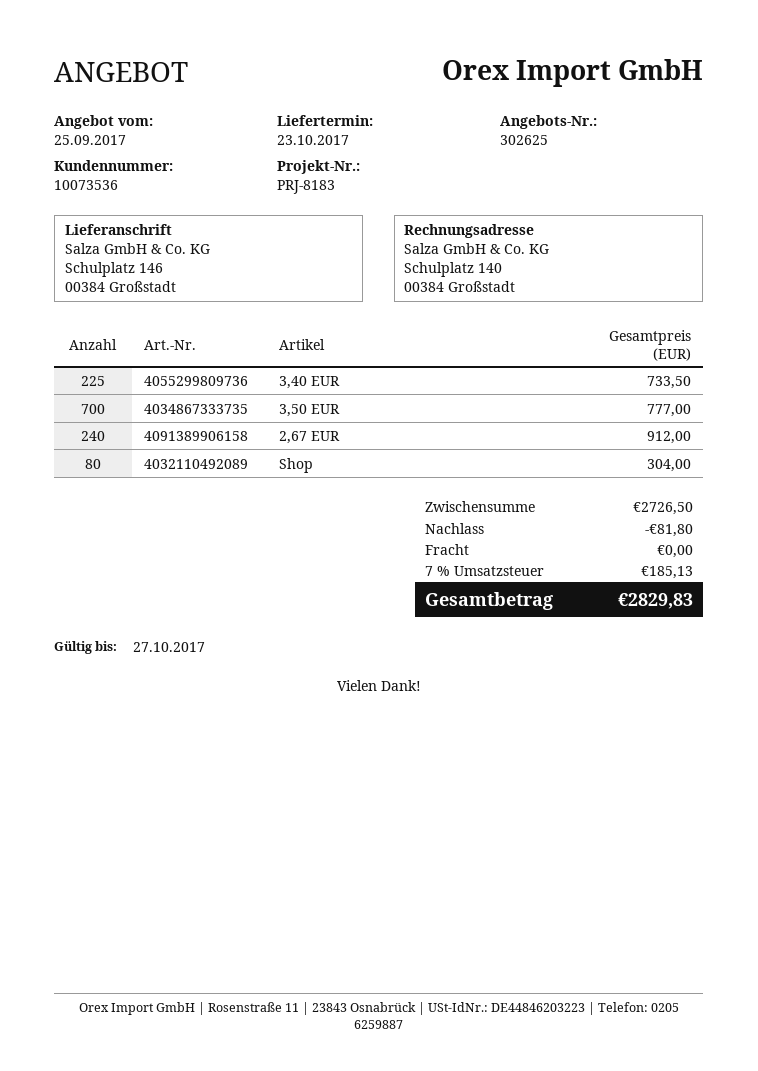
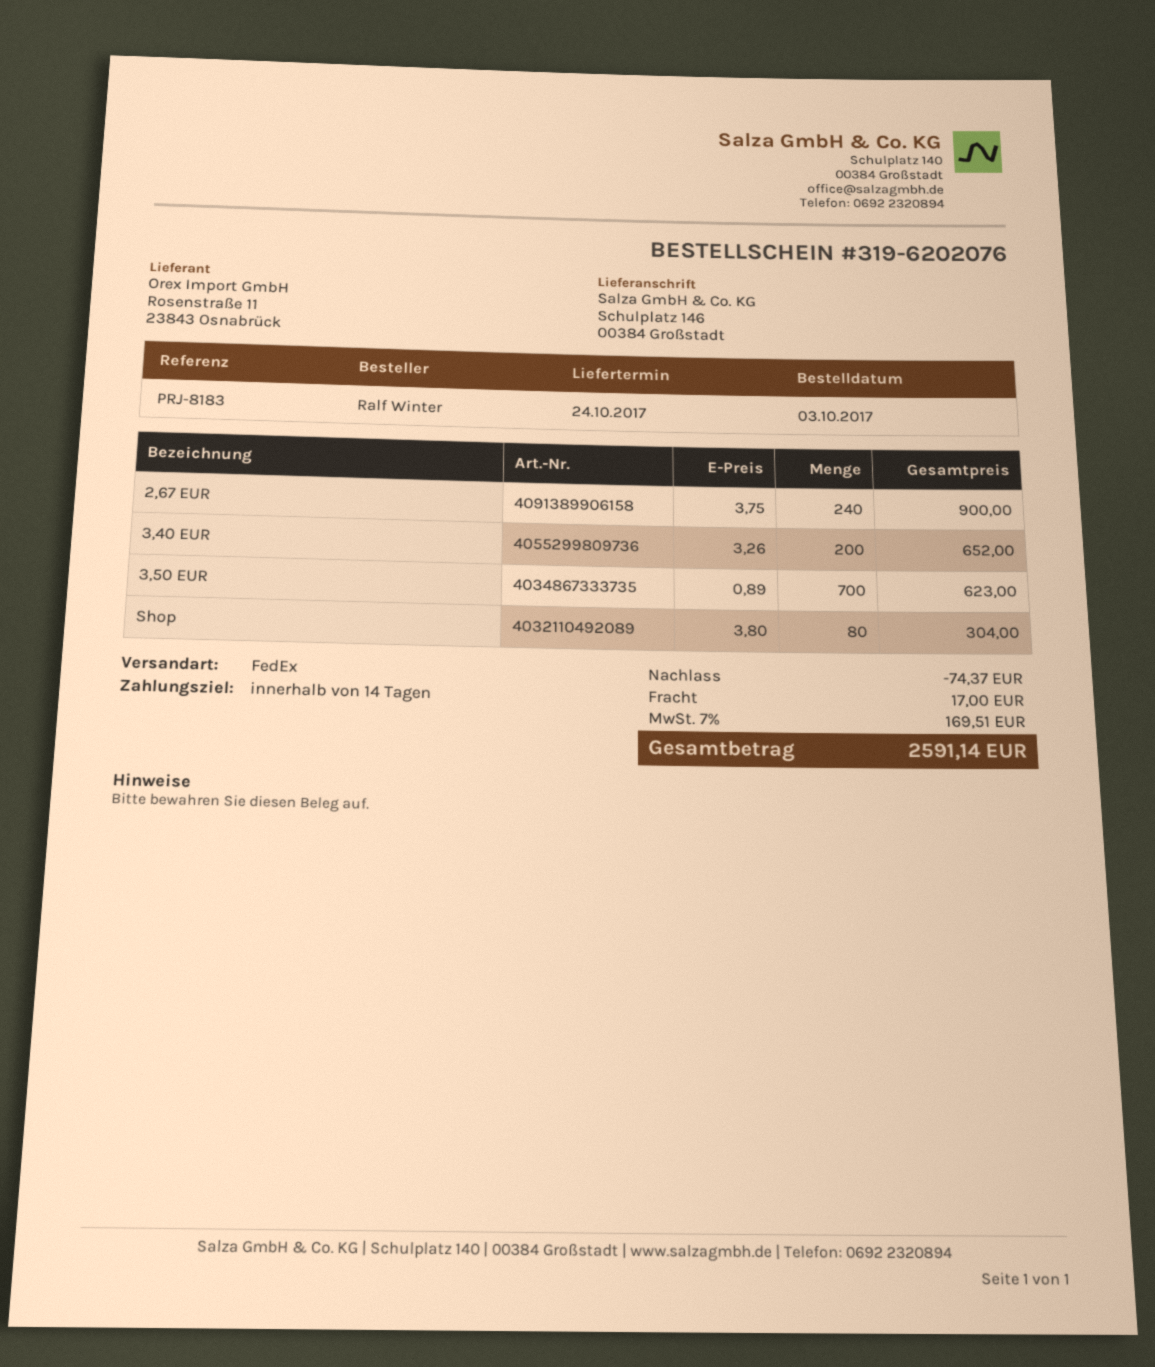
delivery date: 2017-10-23 -> 2017-10-24
3,40 EUR: 225 for 733.50 -> 200 for 652.00
3,50 EUR: 700 for 777.00 -> 700 for 623.00
2,67 EUR: 240 for 912.00 -> 240 for 900.00
discount: 81.80 -> 74.37
shipping: 0.00 -> 17.00
tax: 7% = 185.13 -> 7% = 169.51
total: 2829.83 -> 2591.14

